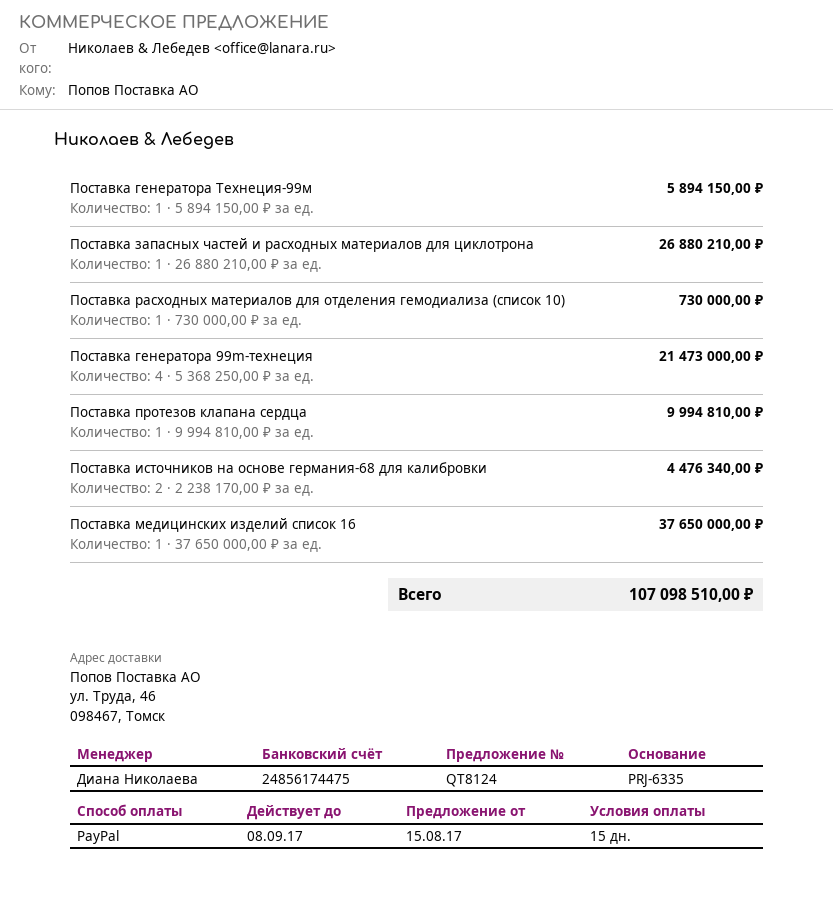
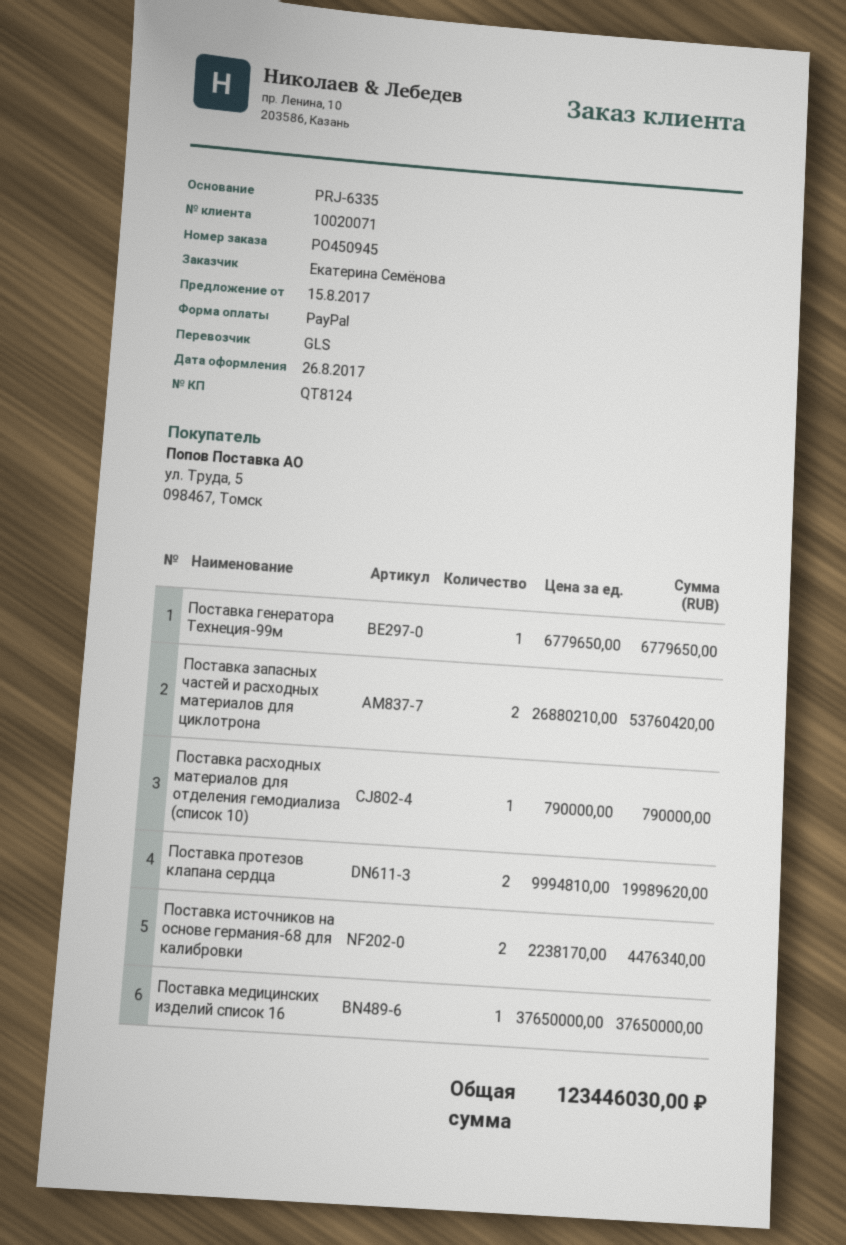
Поставка генератора Технеция-99м: 1 x 5894150.00 = 5894150.00 -> 1 x 6779650.00 = 6779650.00
Поставка запасных частей и расходных материалов для циклотрона: 1 x 26880210.00 = 26880210.00 -> 2 x 26880210.00 = 53760420.00
Поставка расходных материалов для отделения гемодиализа (список 10): 1 x 730000.00 = 730000.00 -> 1 x 790000.00 = 790000.00
Поставка генератора 99m-технеция: 4 x 5368250.00 = 21473000.00 -> none
Поставка протезов клапана сердца: 1 x 9994810.00 = 9994810.00 -> 2 x 9994810.00 = 19989620.00
total: 107098510.00 -> 123446030.00

